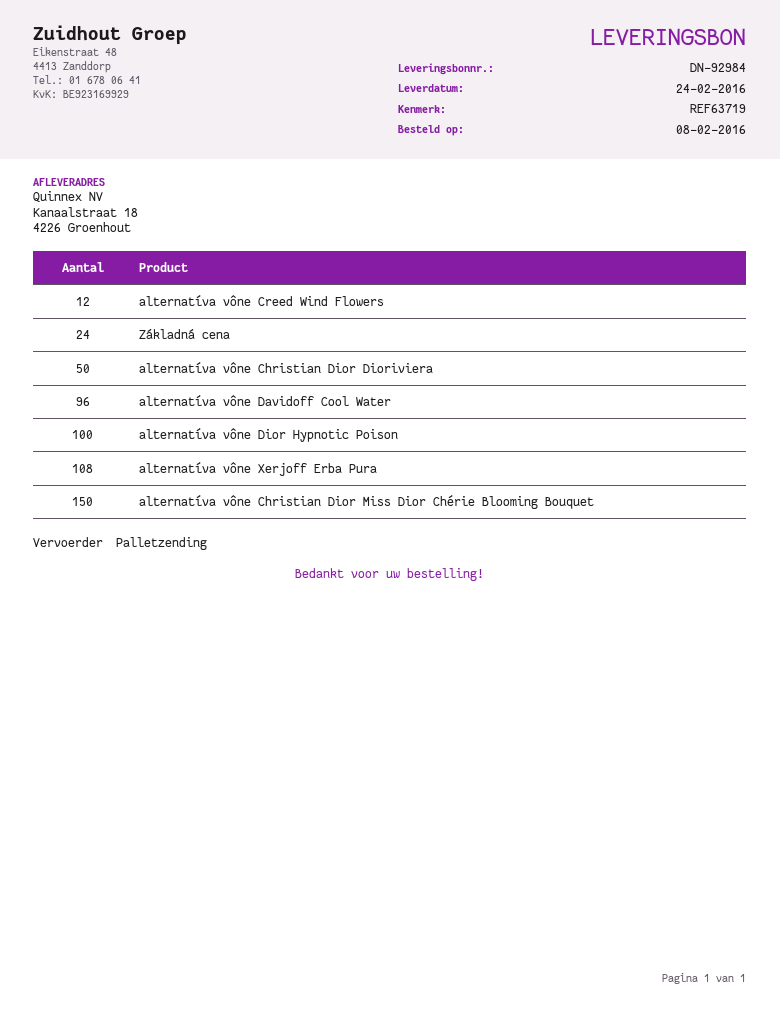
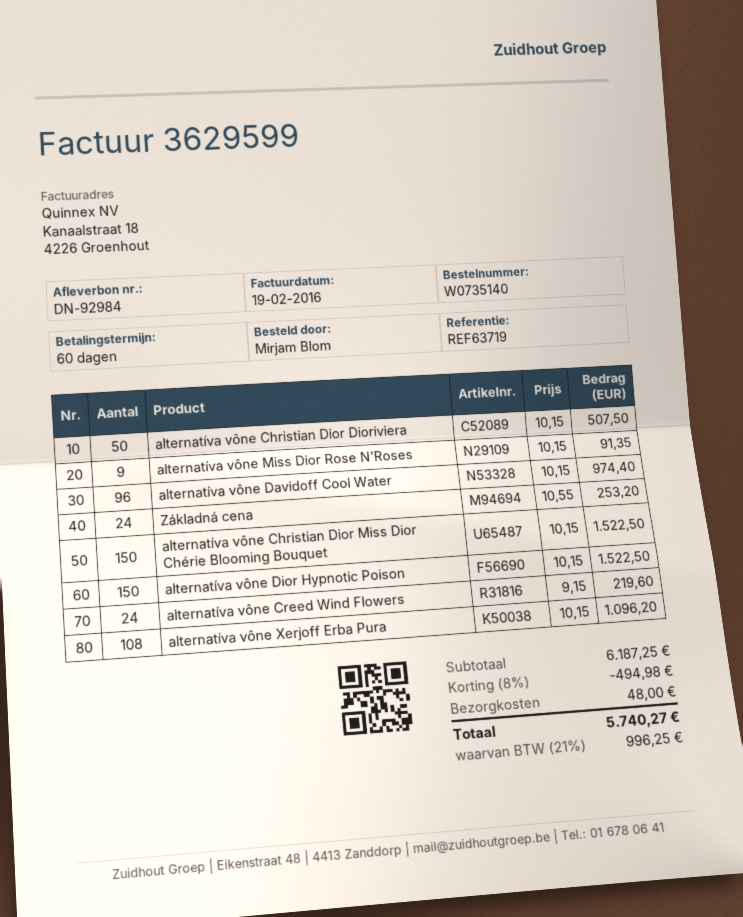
alternatíva vône Creed Wind Flowers: 12 -> 24
alternatíva vône Dior Hypnotic Poison: 100 -> 150
alternatíva vône Miss Dior Rose N'Roses: none -> 9

